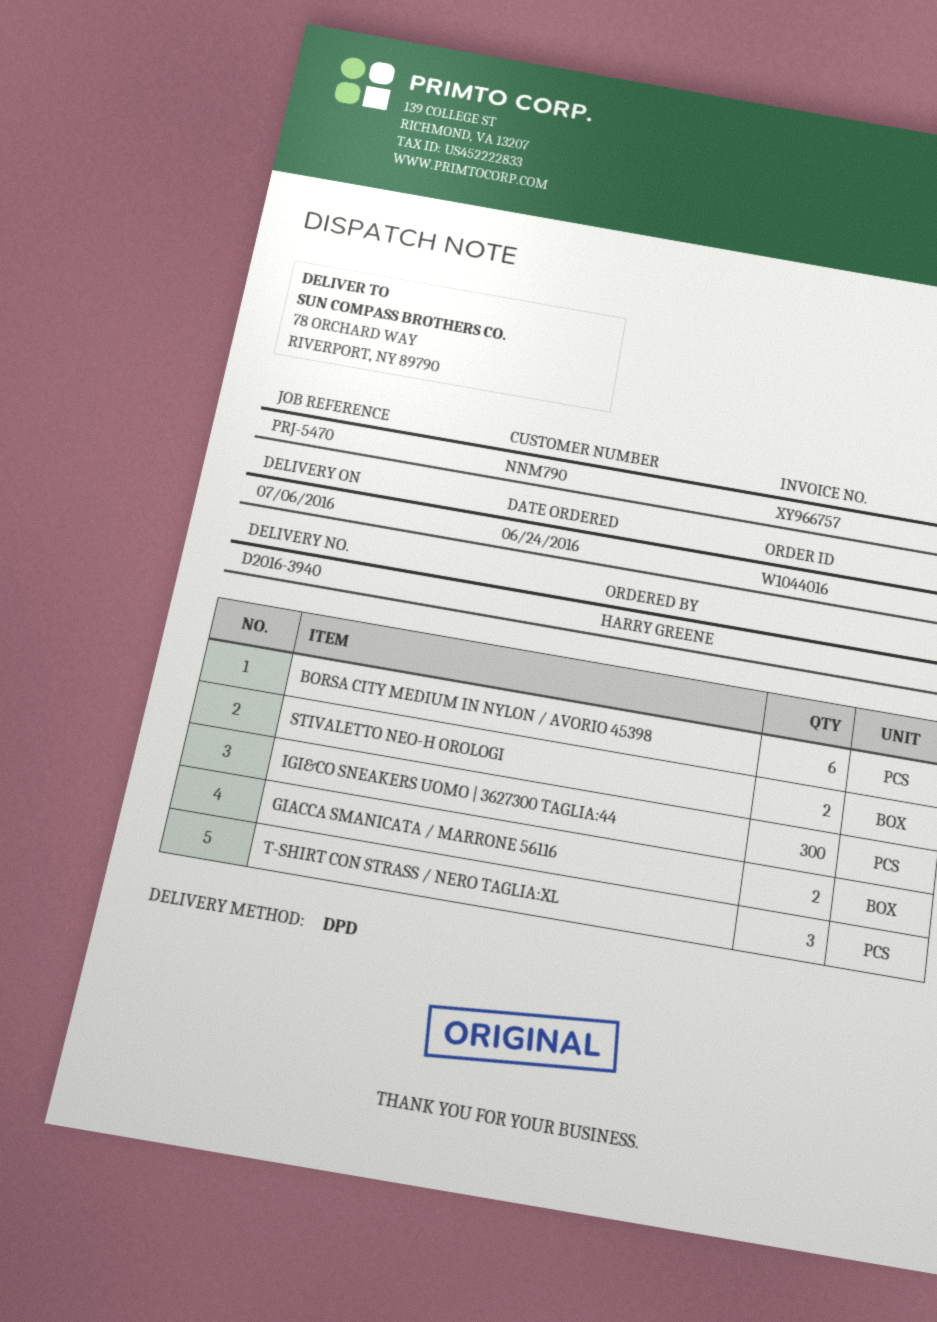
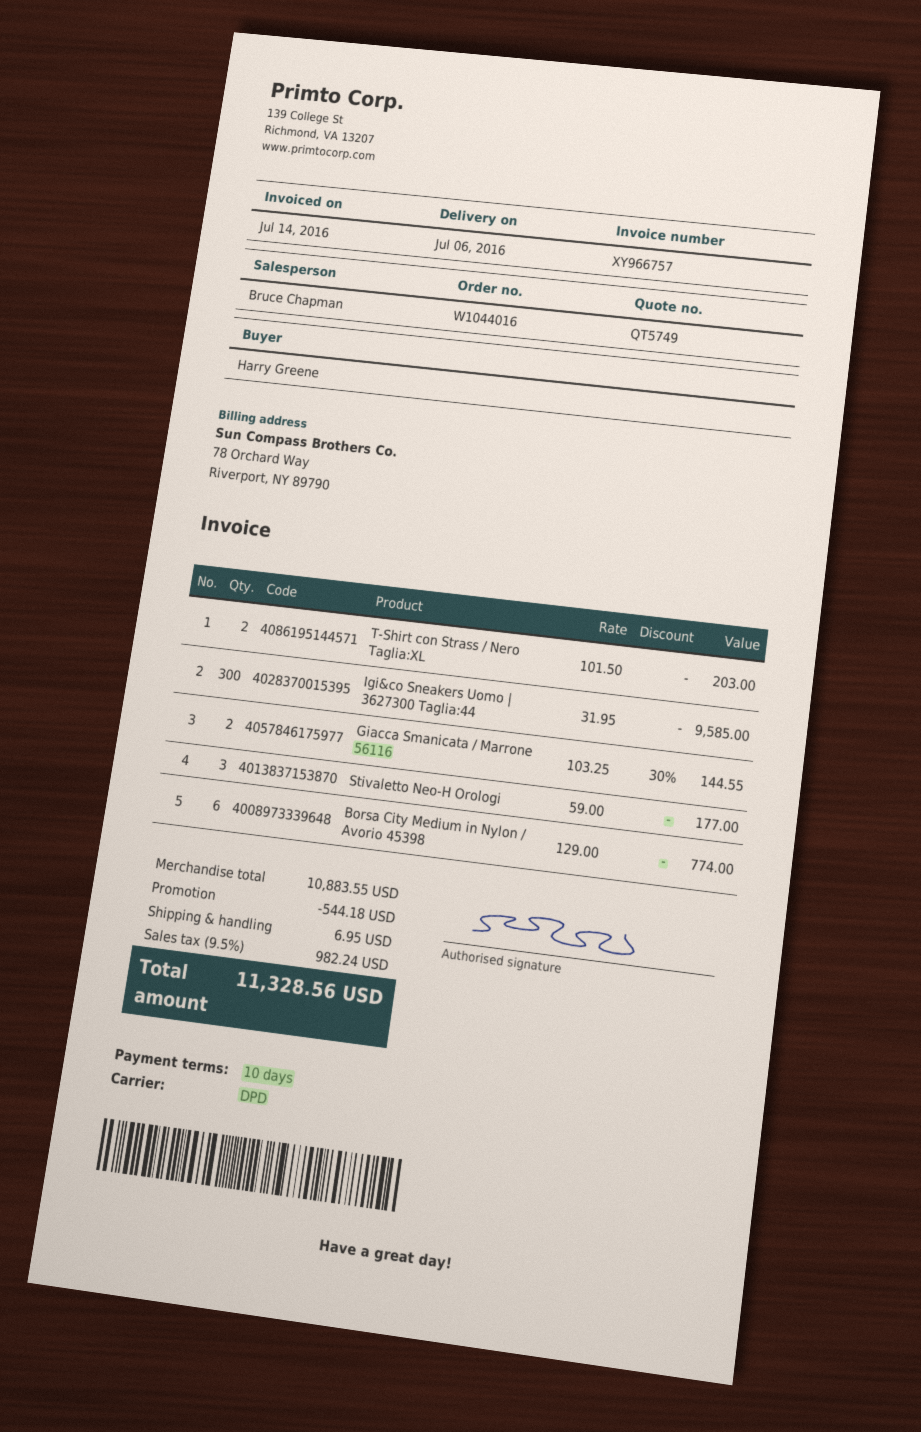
STIVALETTO NEO-H OROLOGI: 2 -> 3
T-SHIRT CON STRASS / NERO TAGLIA:XL: 3 -> 2

